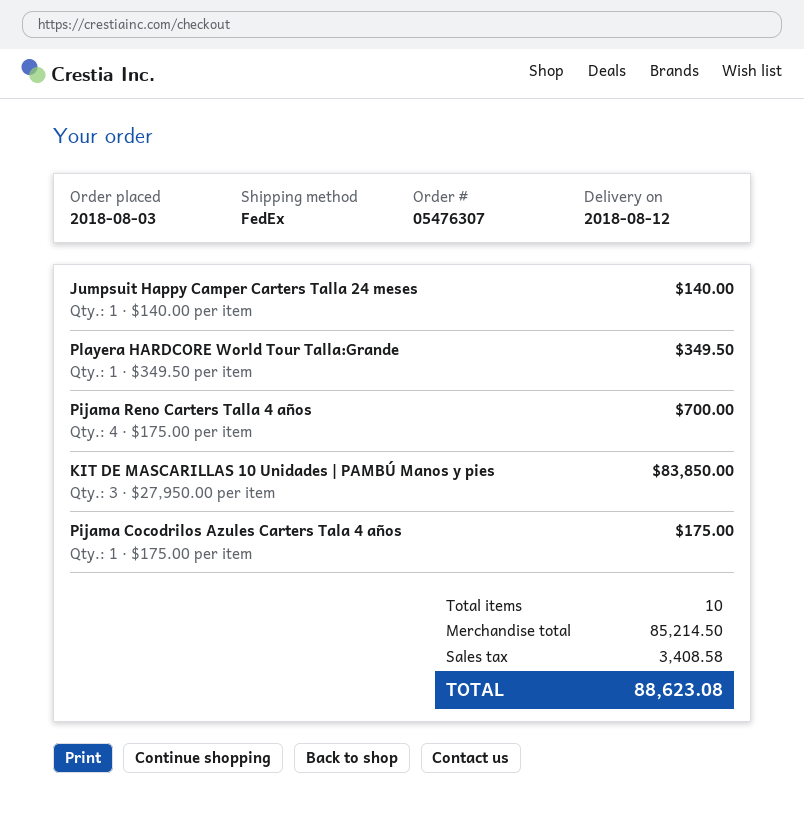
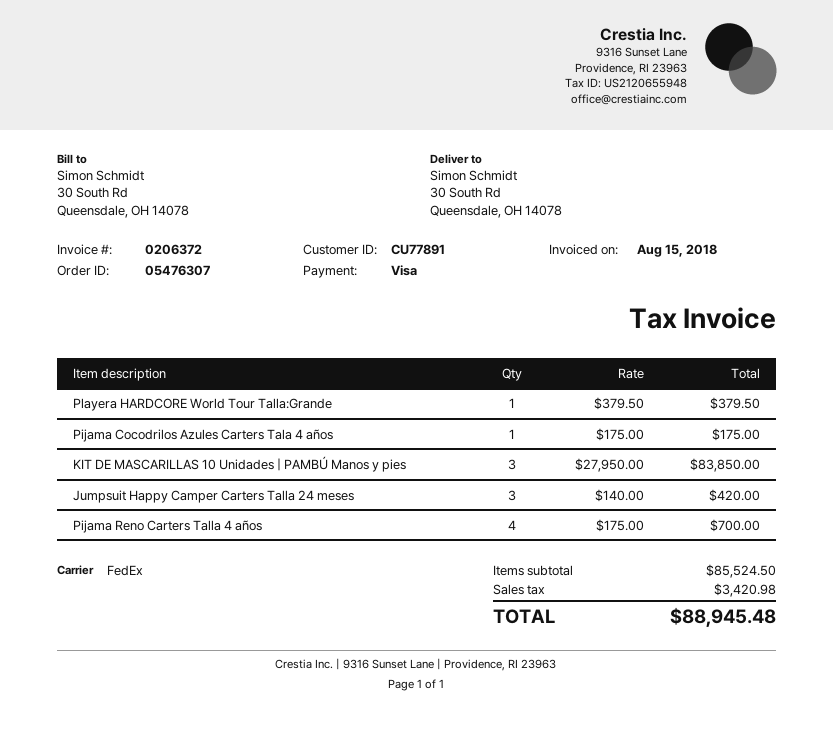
Jumpsuit Happy Camper Carters Talla 24 meses: 1 x 140.00 = 140.00 -> 3 x 140.00 = 420.00
Playera HARDCORE World Tour Talla:Grande: 1 x 349.50 = 349.50 -> 1 x 379.50 = 379.50
subtotal: 85214.50 -> 85524.50
tax: 3408.58 -> 3420.98
total: 88623.08 -> 88945.48

